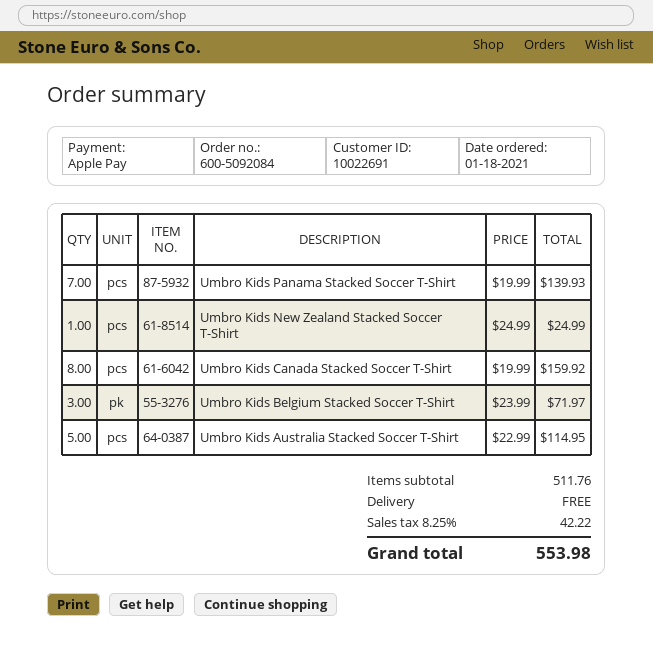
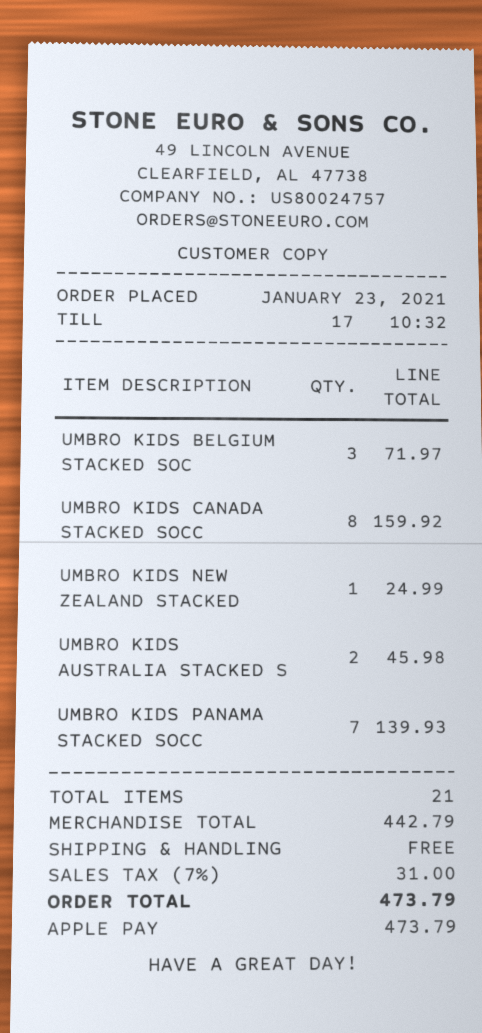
order date: 2021-01-18 -> 2021-01-23
Umbro Kids Australia Stacked Soccer T-Shirt: 5 for 114.95 -> 2 for 45.98
subtotal: 511.76 -> 442.79
tax: 8.25% = 42.22 -> 7% = 31.00
total: 553.98 -> 473.79

